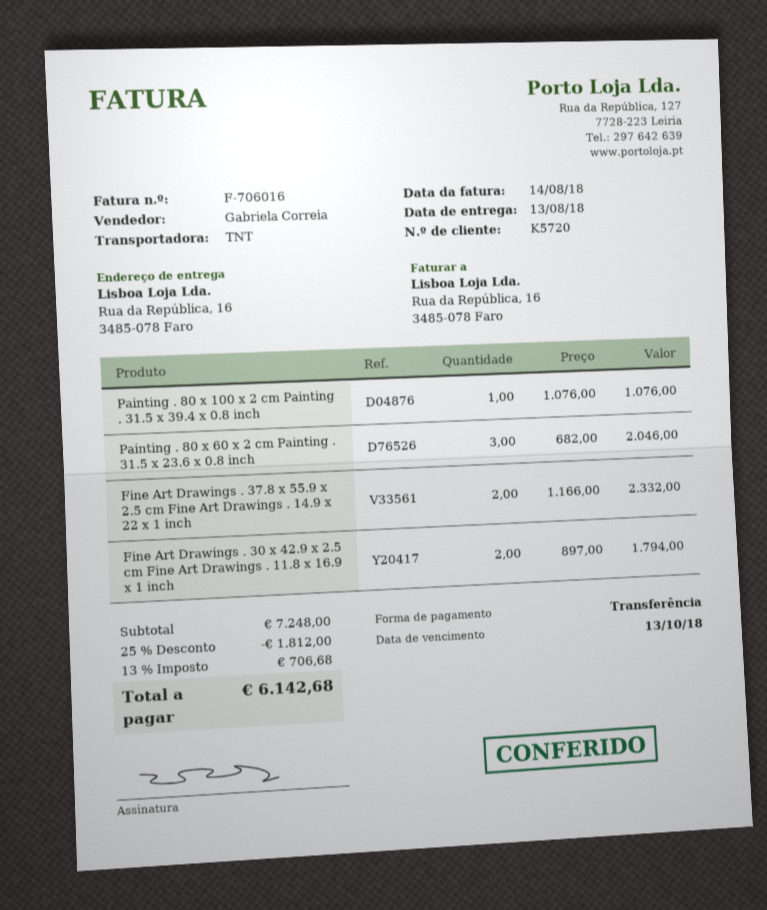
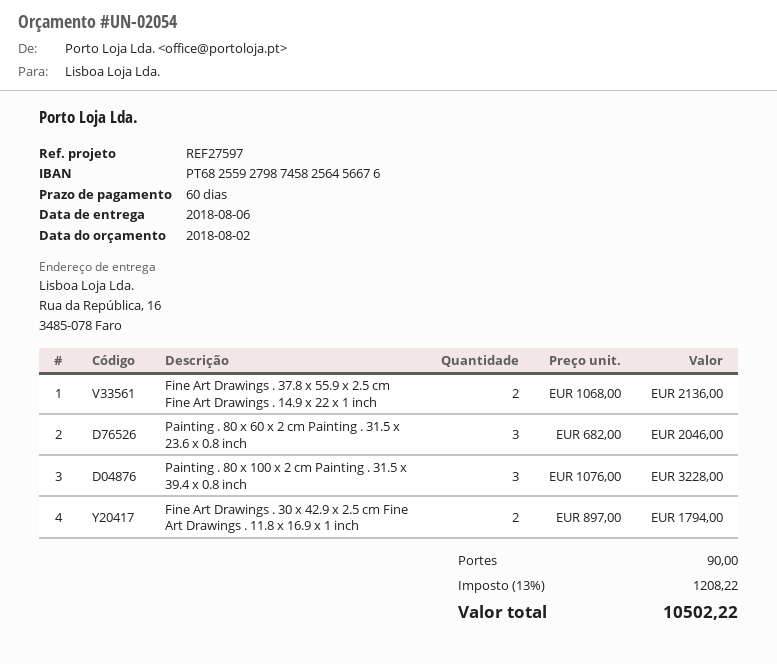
delivery date: 2018-08-13 -> 2018-08-06
Painting . 80 x 100 x 2 cm Painting . 31.5 x 39.4 x 0.8 inch: 1 x 1076.00 = 1076.00 -> 3 x 1076.00 = 3228.00
Fine Art Drawings . 37.8 x 55.9 x 2.5 cm Fine Art Drawings . 14.9 x 22 x 1 inch: 2 x 1166.00 = 2332.00 -> 2 x 1068.00 = 2136.00
discount: 25% = 1812.00 -> none
shipping: none -> 90.00
tax: 13% = 706.68 -> 13% = 1208.22
total: 6142.68 -> 10502.22

